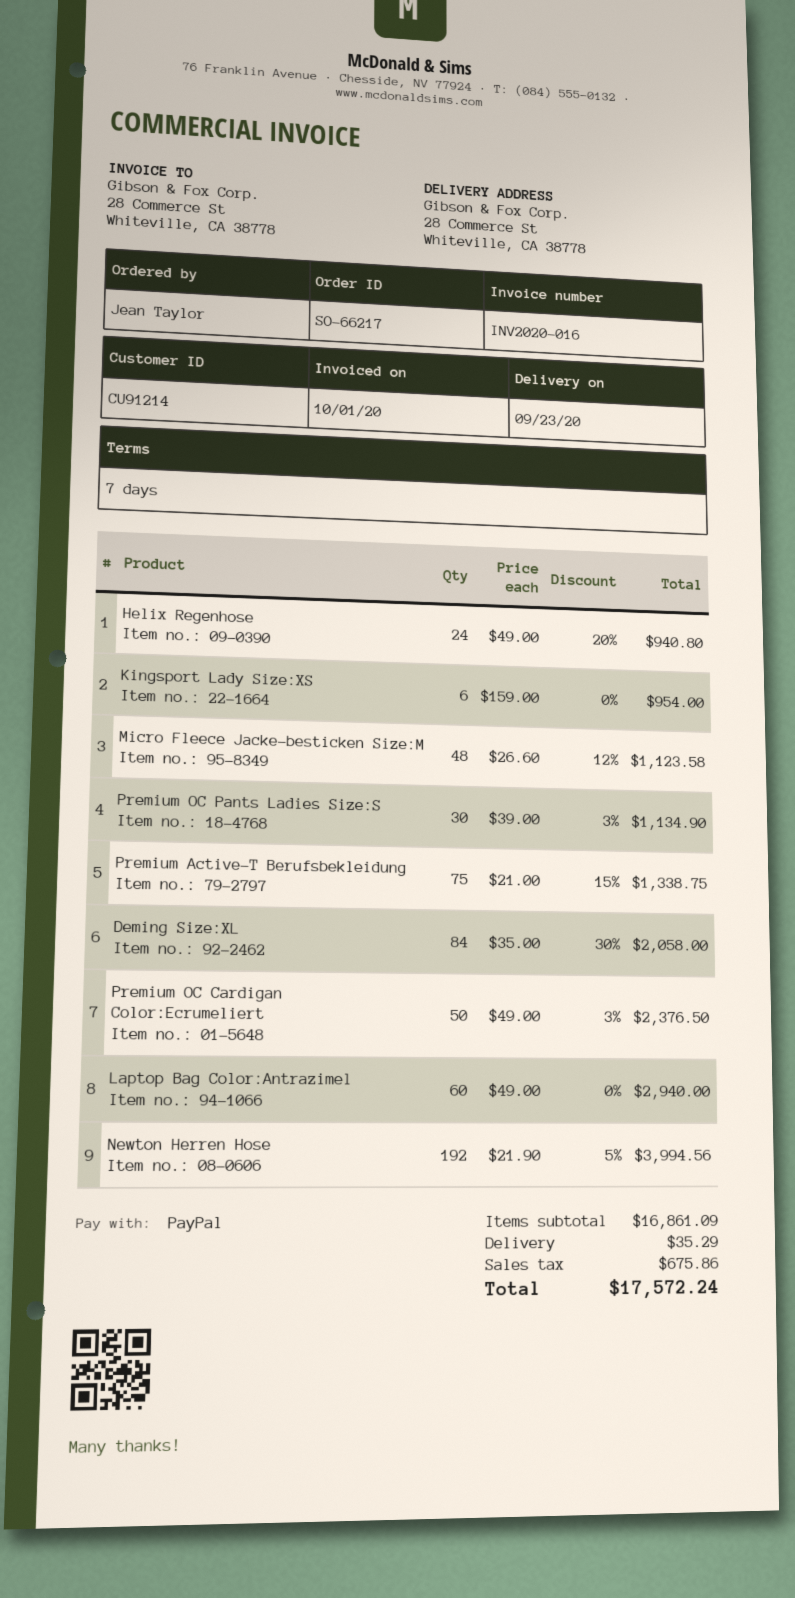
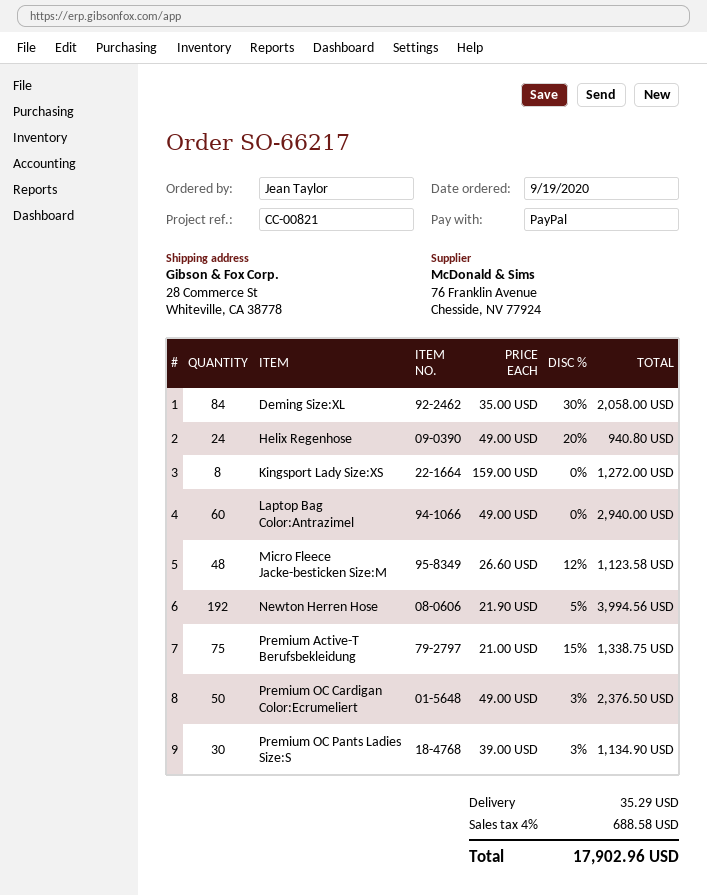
Kingsport Lady Size:XS: 6 x 159.00 = 954.00 -> 8 x 159.00 = 1272.00
tax: 675.86 -> 688.58
total: 17572.24 -> 17902.96

